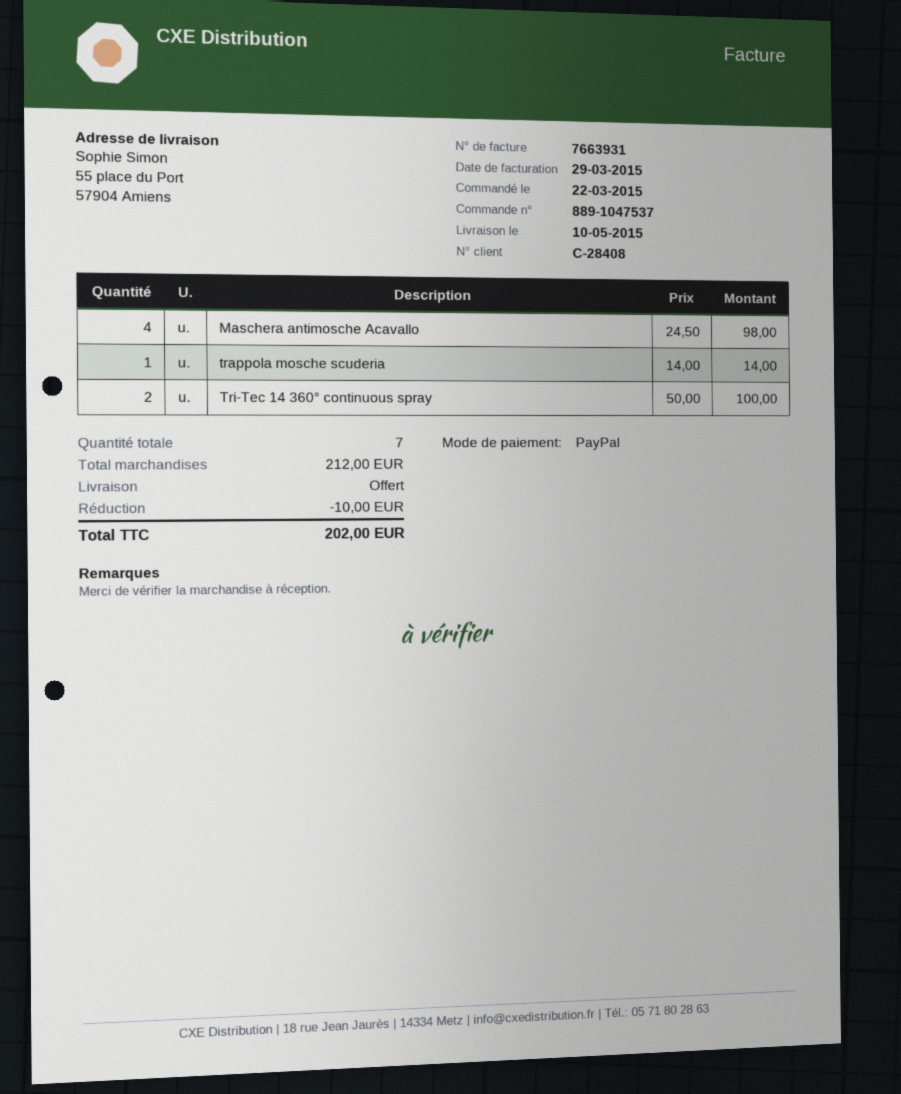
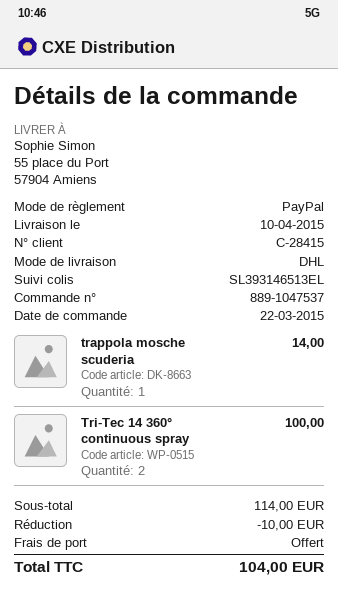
delivery date: 2015-05-10 -> 2015-04-10
customer number: C-28408 -> C-28415
Maschera antimosche Acavallo: 4 for 98.00 -> none
subtotal: 212.00 -> 114.00
total: 202.00 -> 104.00

